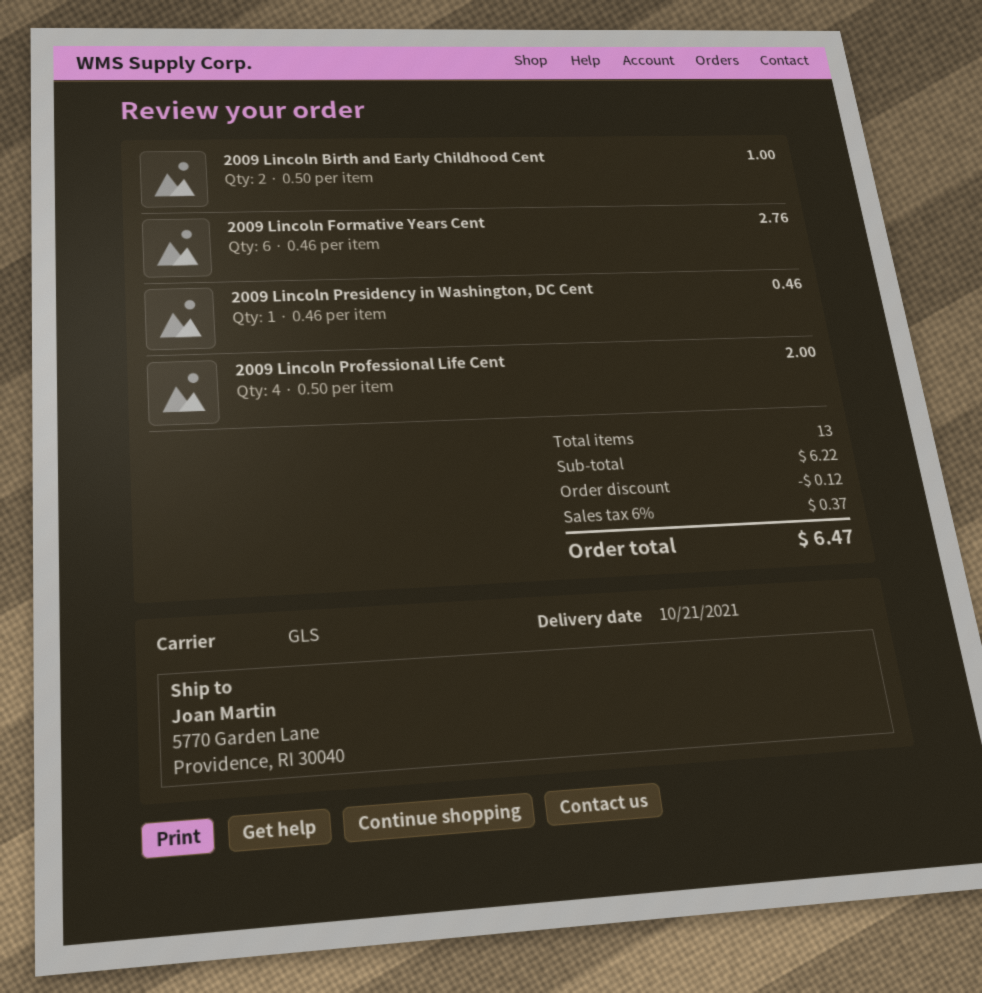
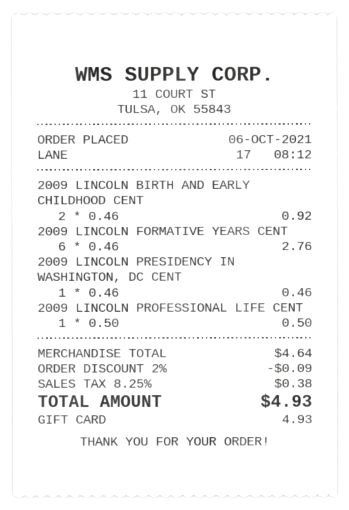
2009 Lincoln Birth and Early Childhood Cent: 2 x 0.50 = 1.00 -> 2 x 0.46 = 0.92
2009 Lincoln Professional Life Cent: 4 x 0.50 = 2.00 -> 1 x 0.50 = 0.50
subtotal: 6.22 -> 4.64
discount: 0.12 -> 0.09
tax: 6% = 0.37 -> 8.25% = 0.38
total: 6.47 -> 4.93

